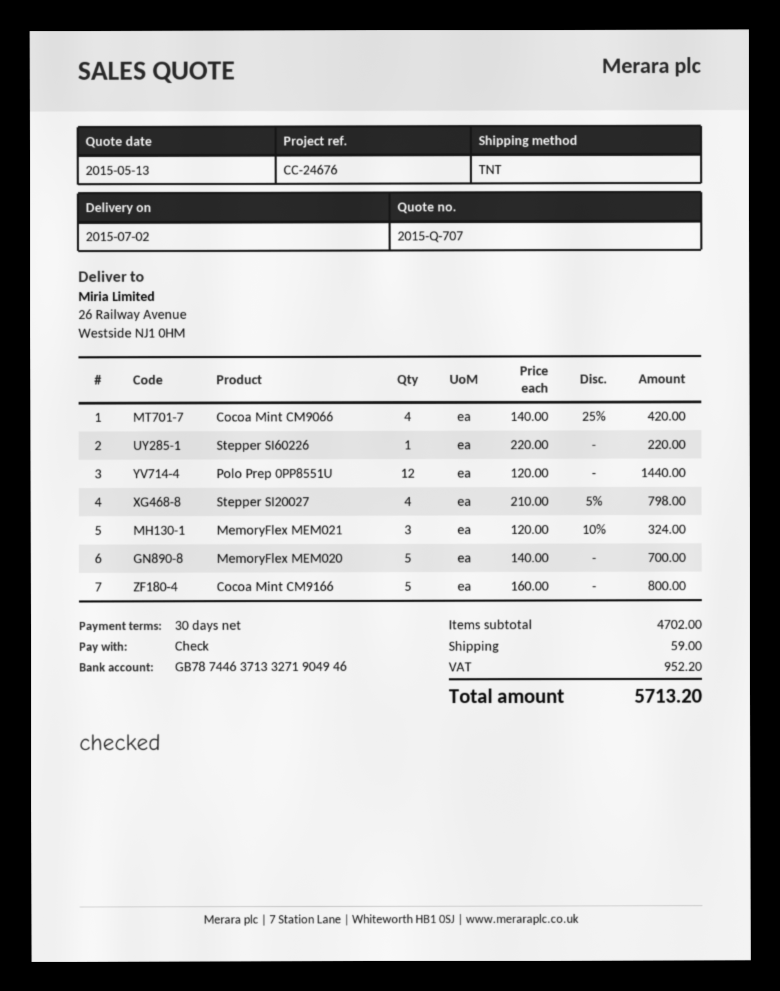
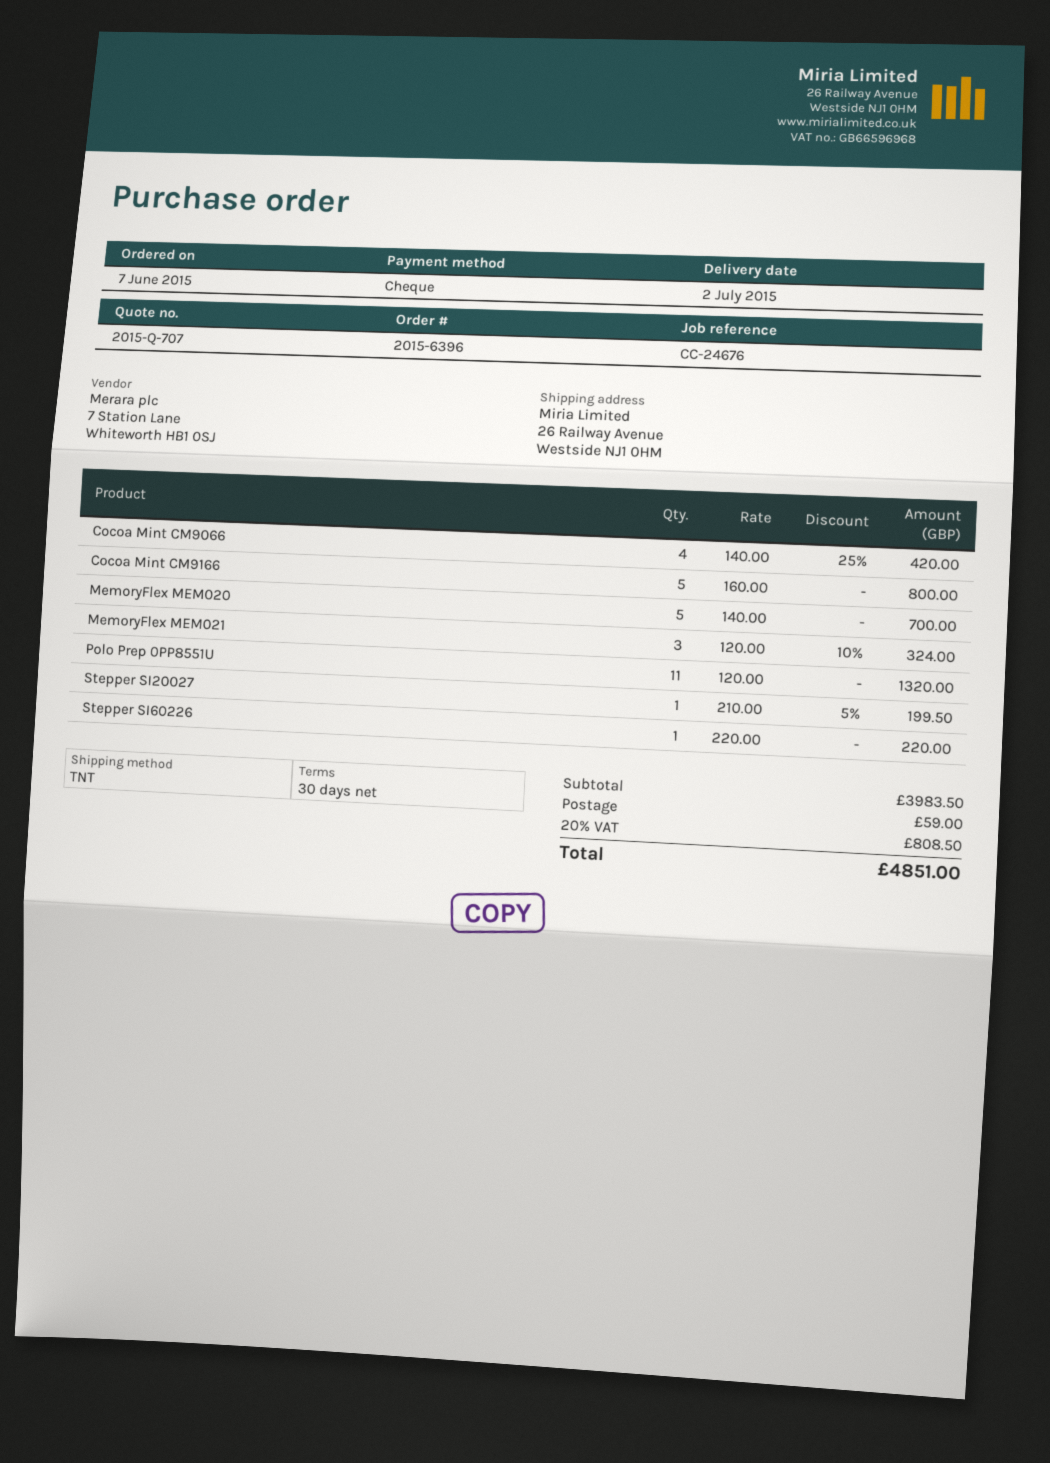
Polo Prep 0PP8551U: 12 x 120.00 = 1440.00 -> 11 x 120.00 = 1320.00
Stepper SI20027: 4 x 210.00 - 5% = 798.00 -> 1 x 210.00 - 5% = 199.50
subtotal: 4702.00 -> 3983.50
tax: 952.20 -> 808.50
total: 5713.20 -> 4851.00

